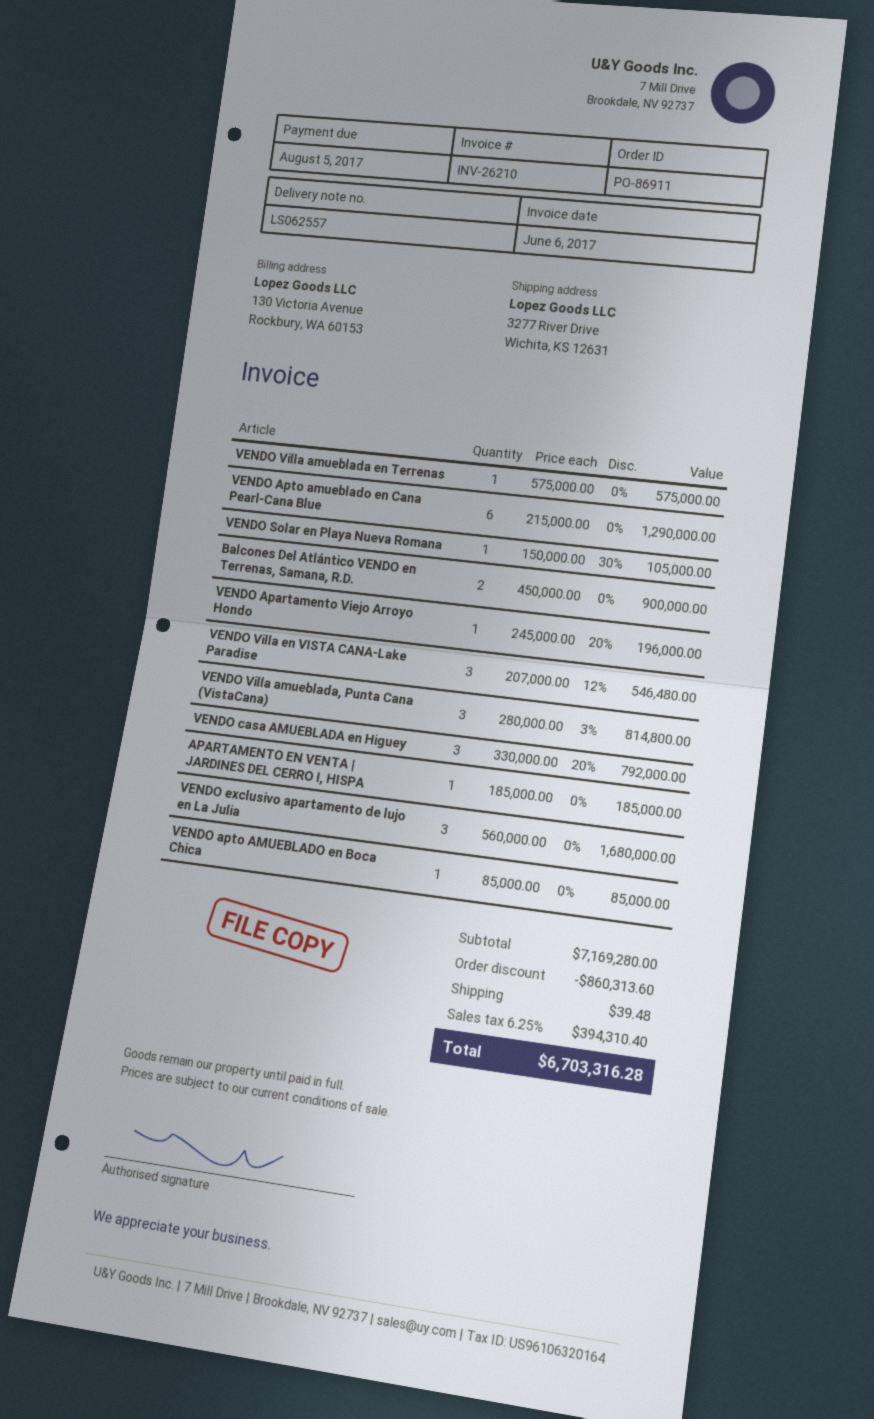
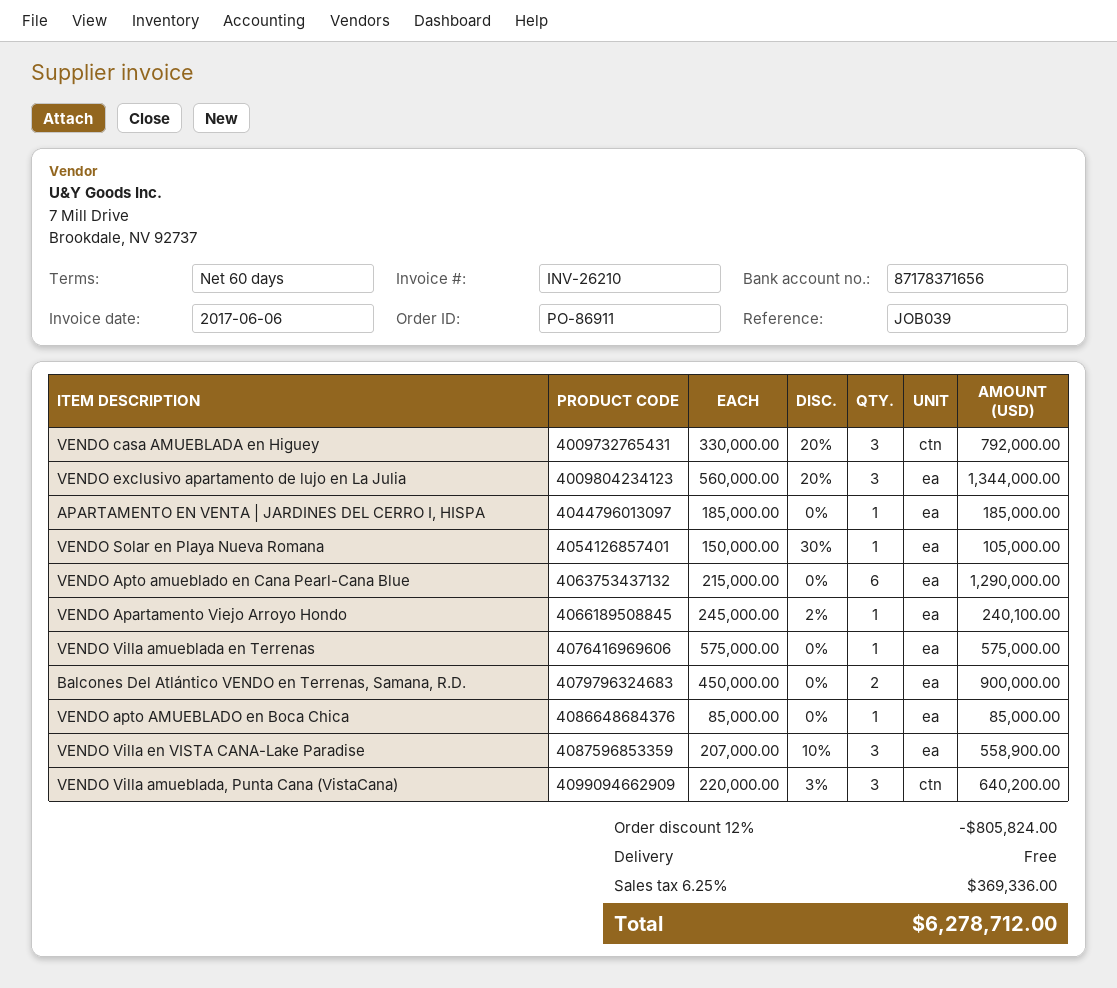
VENDO Apartamento Viejo Arroyo Hondo: 1 x 245000.00 - 20% = 196000.00 -> 1 x 245000.00 - 2% = 240100.00
VENDO Villa en VISTA CANA-Lake Paradise: 3 x 207000.00 - 12% = 546480.00 -> 3 x 207000.00 - 10% = 558900.00
VENDO Villa amueblada, Punta Cana (VistaCana): 3 x 280000.00 - 3% = 814800.00 -> 3 x 220000.00 - 3% = 640200.00
VENDO exclusivo apartamento de lujo en La Julia: 3 x 560000.00 = 1680000.00 -> 3 x 560000.00 - 20% = 1344000.00
discount: 860313.60 -> 805824.00
shipping: 39.48 -> 0.00
tax: 6.25% = 394310.40 -> 6.25% = 369336.00
total: 6703316.28 -> 6278712.00

